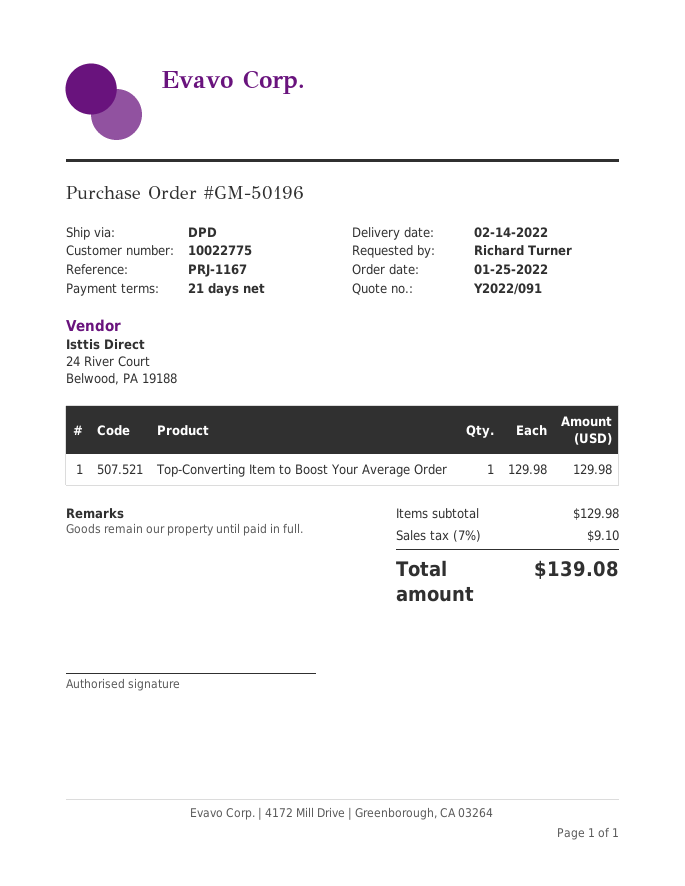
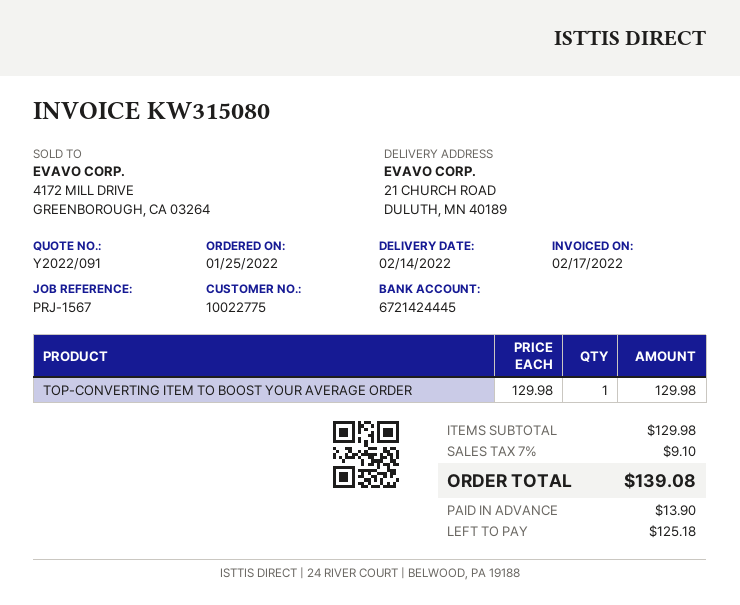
reference: PRJ-1167 -> PRJ-1567

